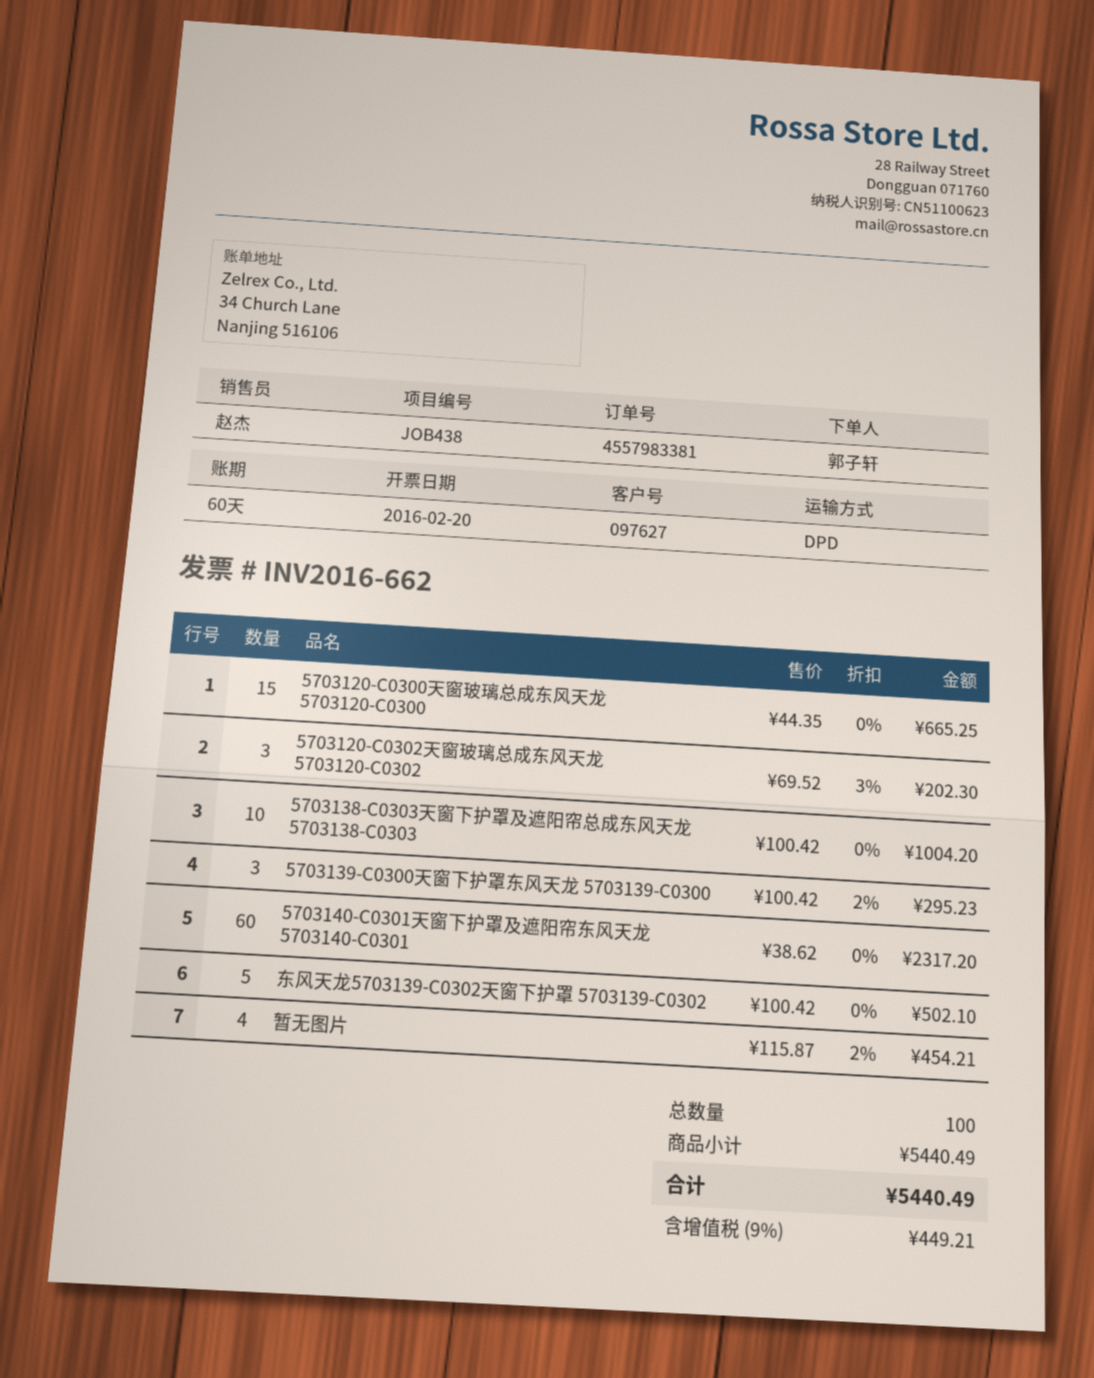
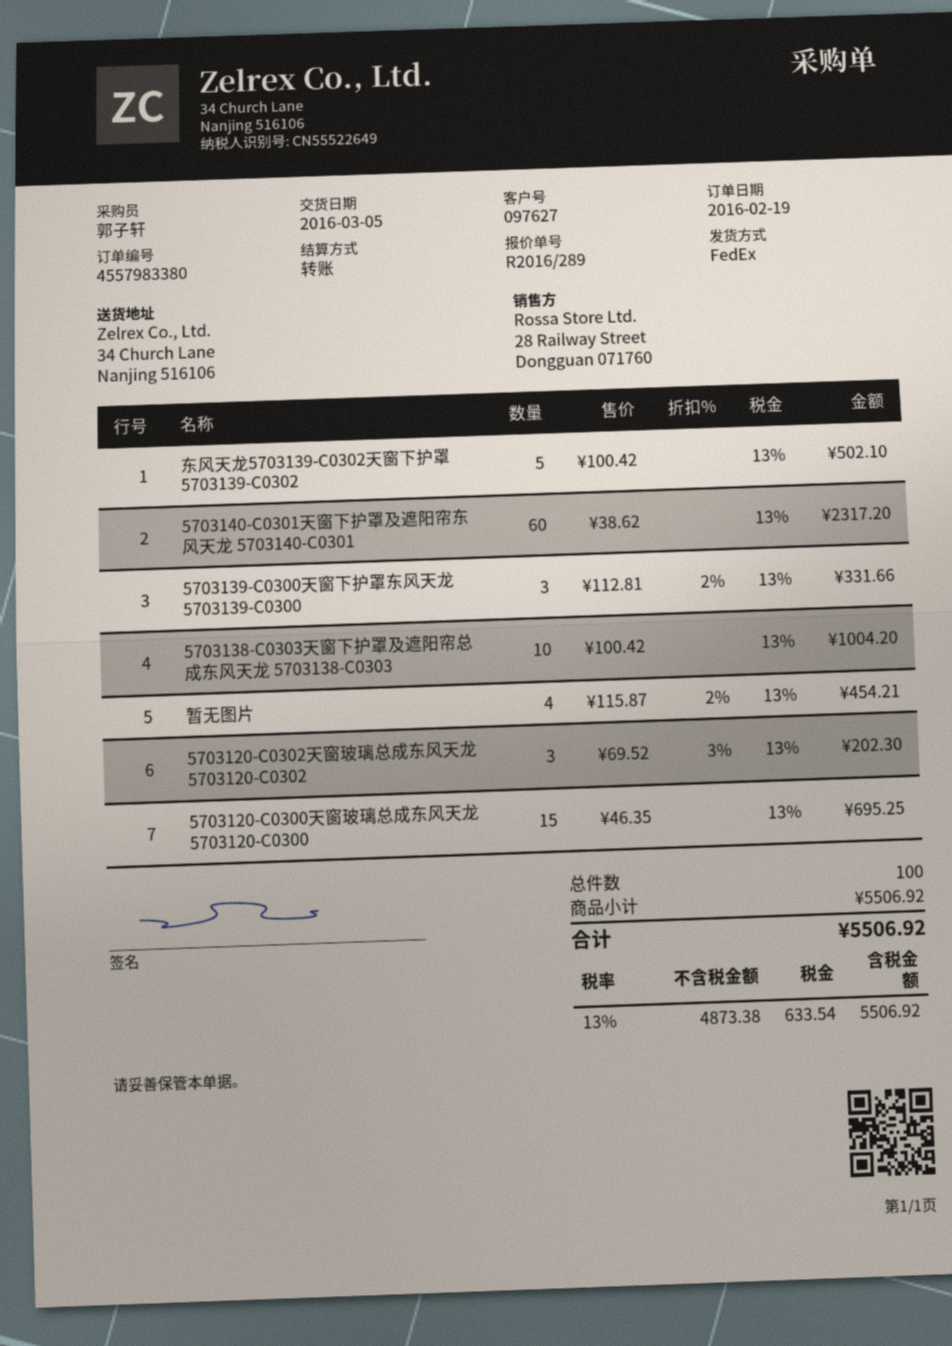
order number: 4557983381 -> 4557983380
shipping method: DPD -> FedEx
5703120-C0300天窗玻璃总成东风天龙 5703120-C0300: 15 x 44.35 = 665.25 -> 15 x 46.35 = 695.25
5703139-C0300天窗下护罩东风天龙 5703139-C0300: 3 x 100.42 - 2% = 295.23 -> 3 x 112.81 - 2% = 331.66
subtotal: 5440.49 -> 5506.92
tax: 9% = 449.21 -> 13% = 633.54
total: 5440.49 -> 5506.92

